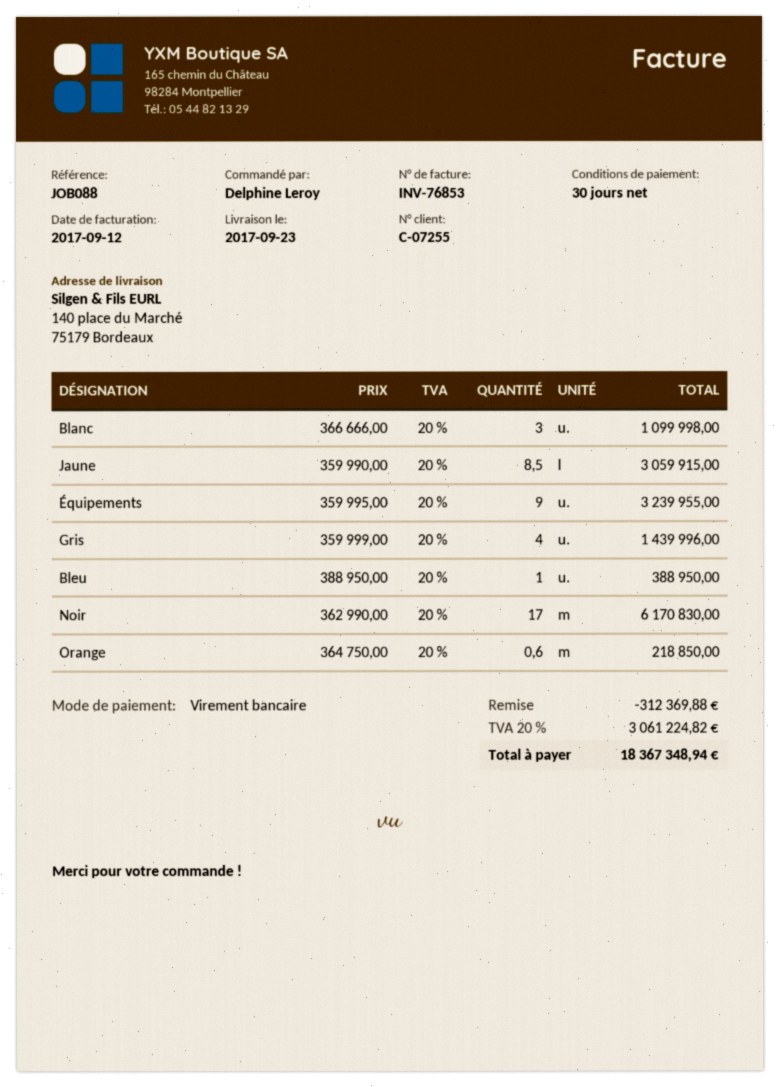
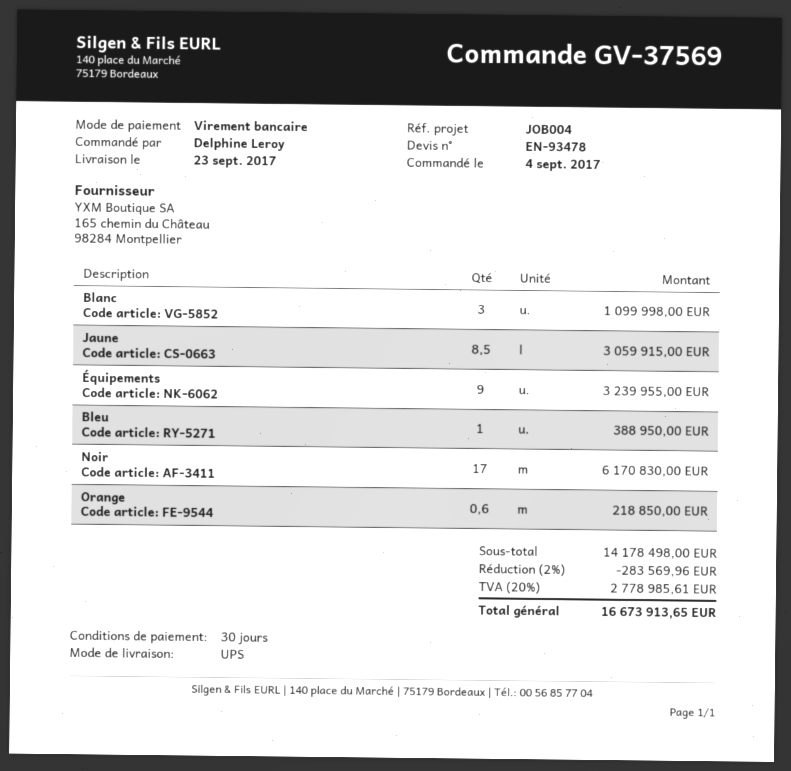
reference: JOB088 -> JOB004
Gris: 4 for 1439996.00 -> none
discount: 312369.88 -> 283569.96
tax: 20% = 3061224.82 -> 20% = 2778985.61
total: 18367348.94 -> 16673913.65

